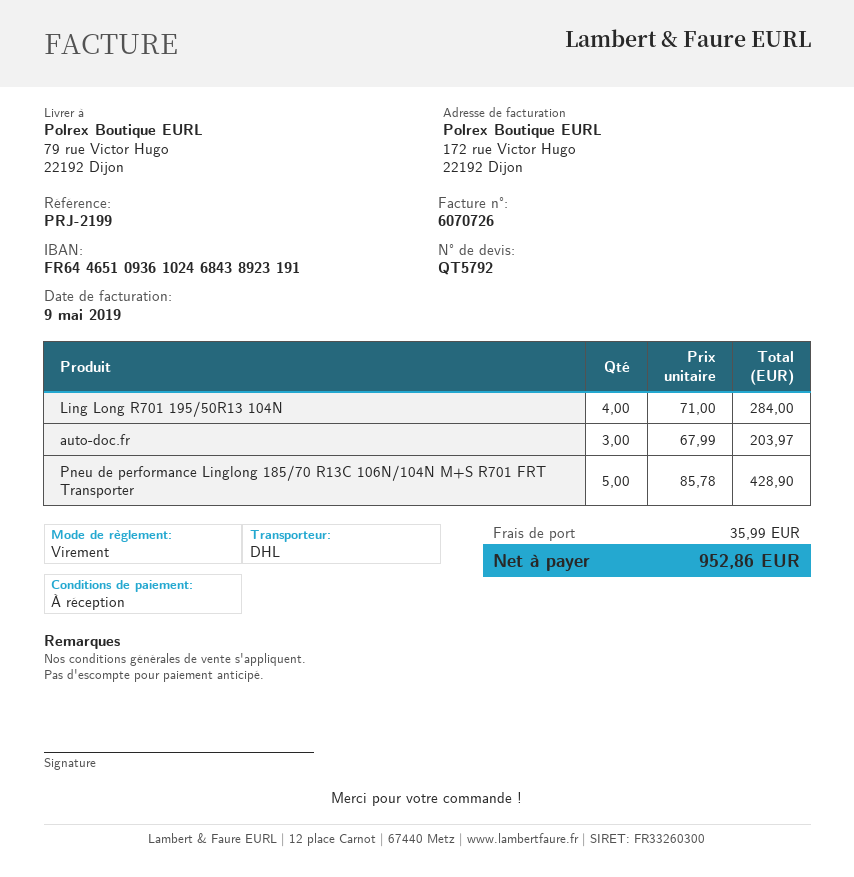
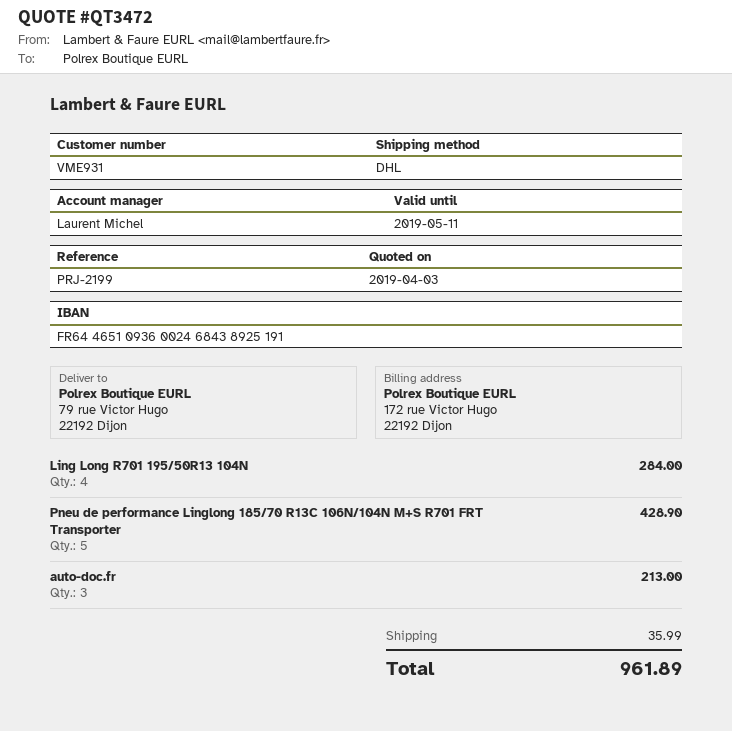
quote number: QT5792 -> QT3472
bank account: FR6446510936102468438923191 -> FR6446510936002468438925191
auto-doc.fr: 3 for 203.97 -> 3 for 213.00
total: 952.86 -> 961.89

